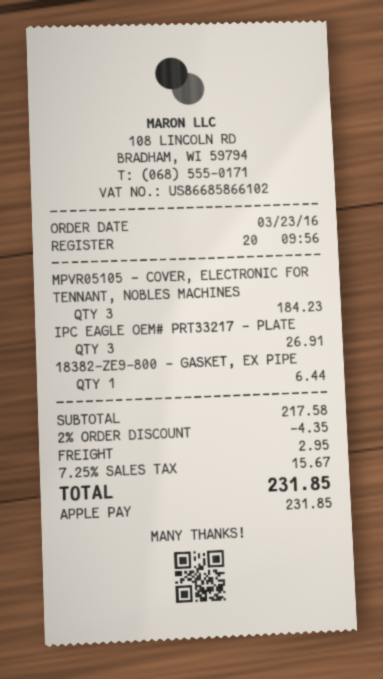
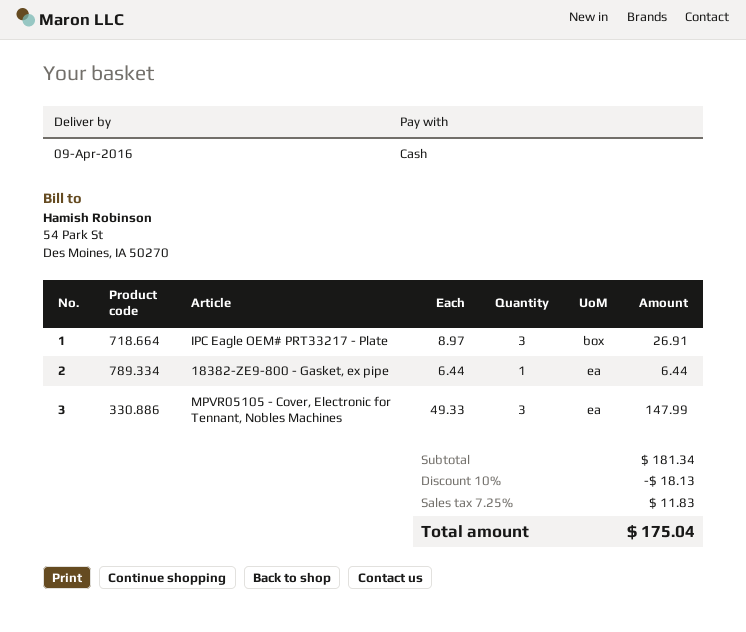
payment method: Apple Pay -> cash
MPVR05105 - COVER, ELECTRONIC FOR TENNANT, NOBLES MACHINES: 3 for 184.23 -> 3 for 147.99
subtotal: 217.58 -> 181.34
discount: 2% = 4.35 -> 10% = 18.13
shipping: 2.95 -> none
tax: 7.25% = 15.67 -> 7.25% = 11.83
total: 231.85 -> 175.04

